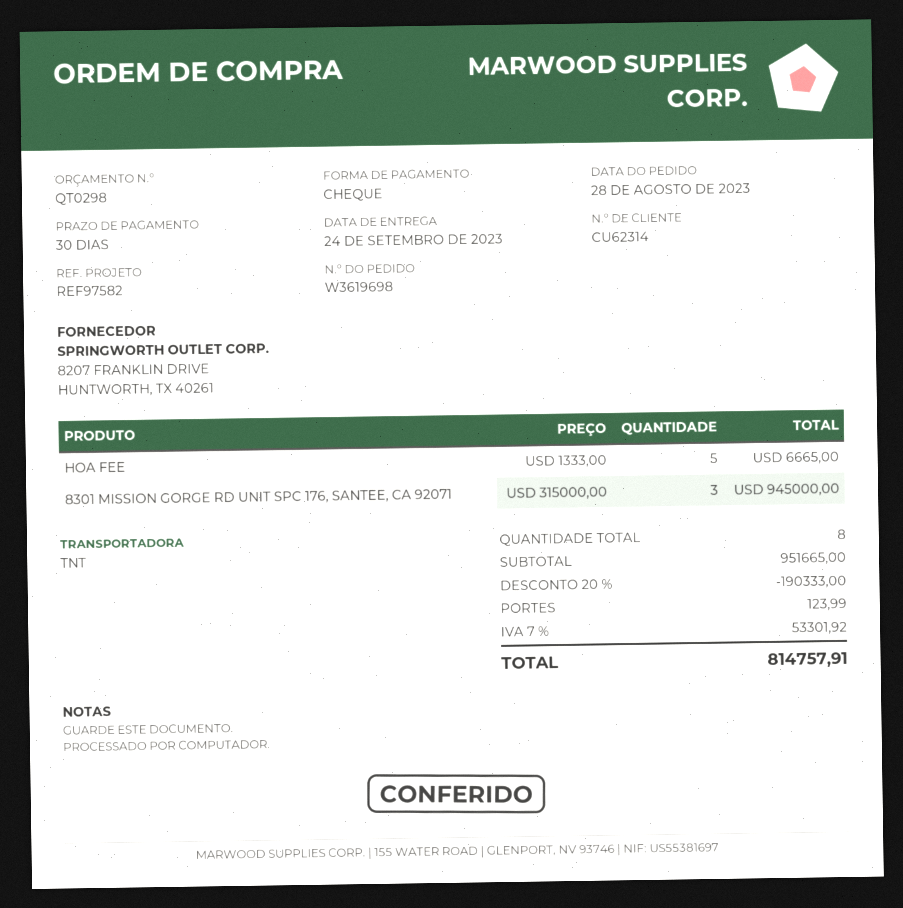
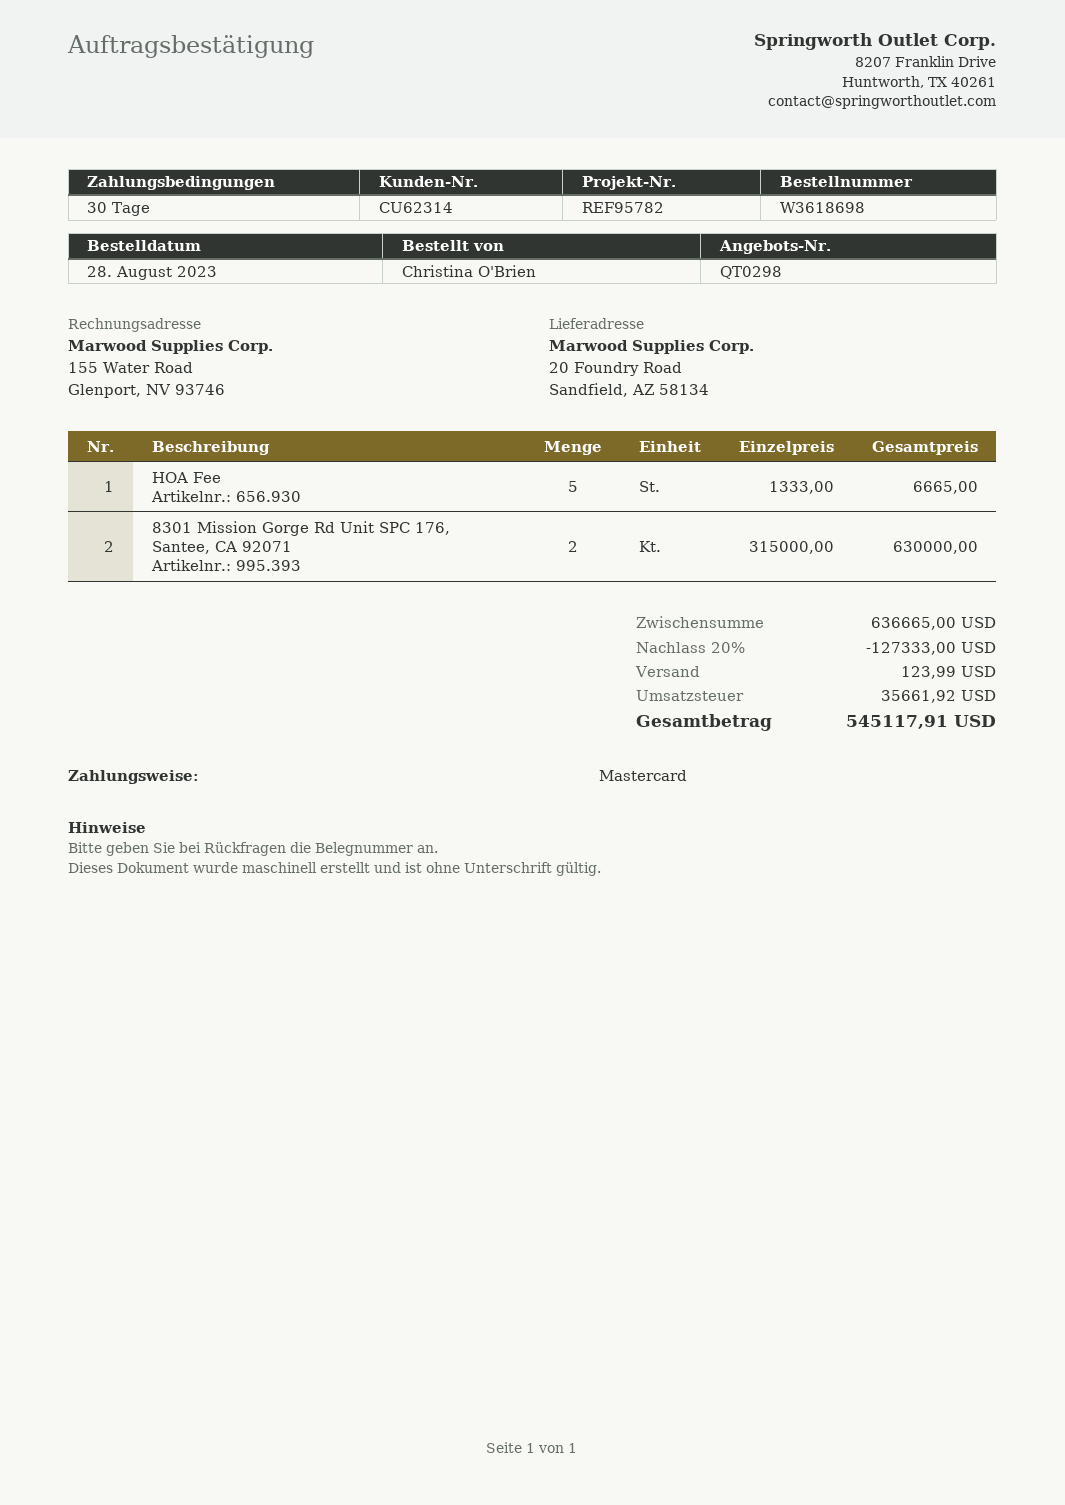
order number: W3619698 -> W3618698
reference: REF97582 -> REF95782
payment method: cheque -> Mastercard
8301 MISSION GORGE RD UNIT SPC 176, SANTEE, CA 92071: 3 x 315000.00 = 945000.00 -> 2 x 315000.00 = 630000.00
subtotal: 951665.00 -> 636665.00
discount: 20% = 190333.00 -> 20% = 127333.00
tax: 53301.92 -> 35661.92
total: 814757.91 -> 545117.91

